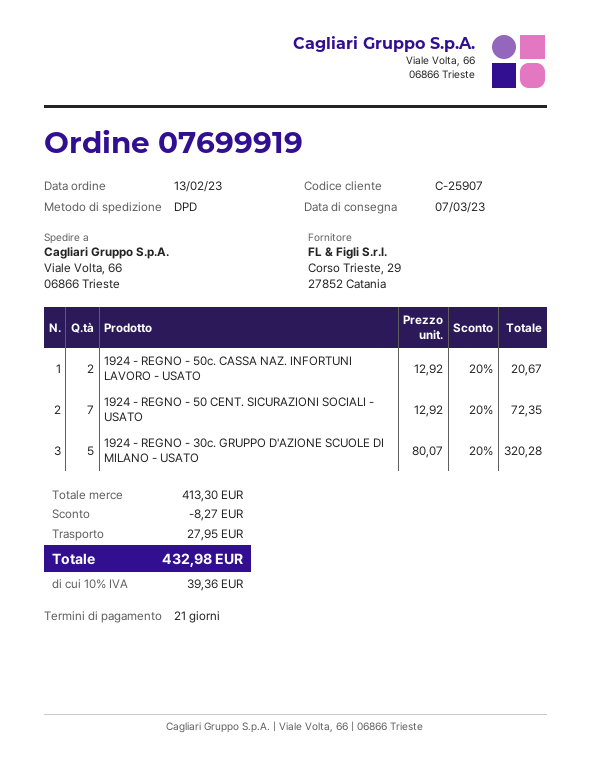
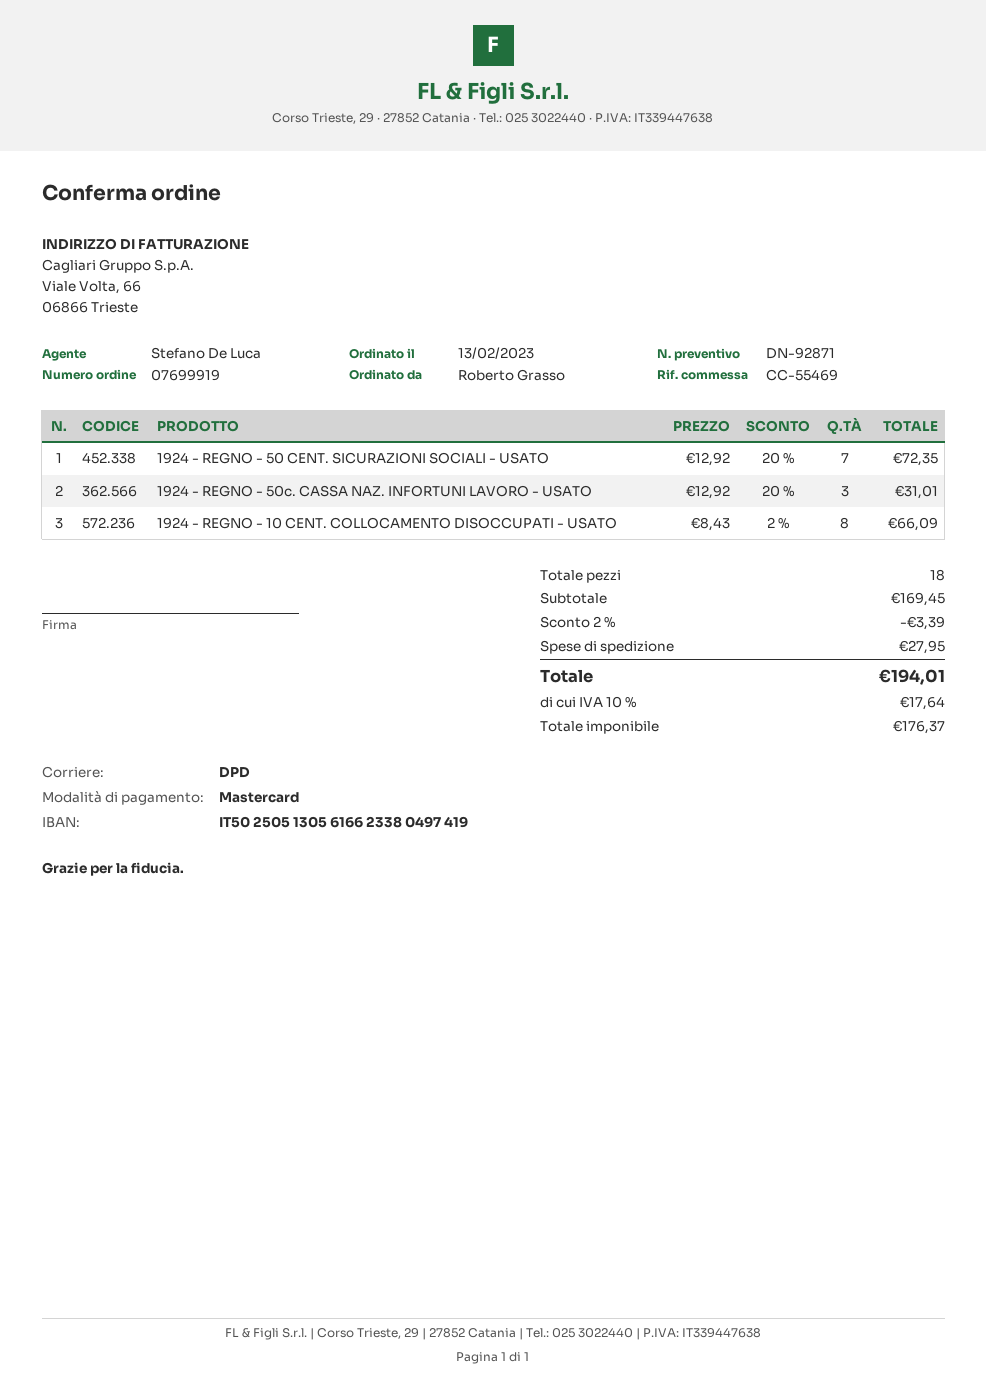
1924 - REGNO - 50c. CASSA NAZ. INFORTUNI LAVORO - USATO: 2 x 12.92 - 20% = 20.67 -> 3 x 12.92 - 20% = 31.01
1924 - REGNO - 30c. GRUPPO D'AZIONE SCUOLE DI MILANO - USATO: 5 x 80.07 - 20% = 320.28 -> none
1924 - REGNO - 10 CENT. COLLOCAMENTO DISOCCUPATI - USATO: none -> 8 x 8.43 - 2% = 66.09
subtotal: 413.30 -> 169.45
discount: 8.27 -> 3.39
tax: 10% = 39.36 -> 10% = 17.64
total: 432.98 -> 194.01

